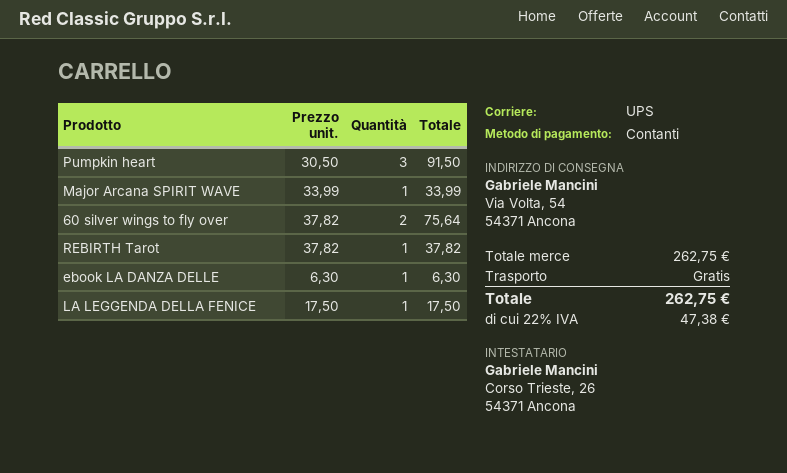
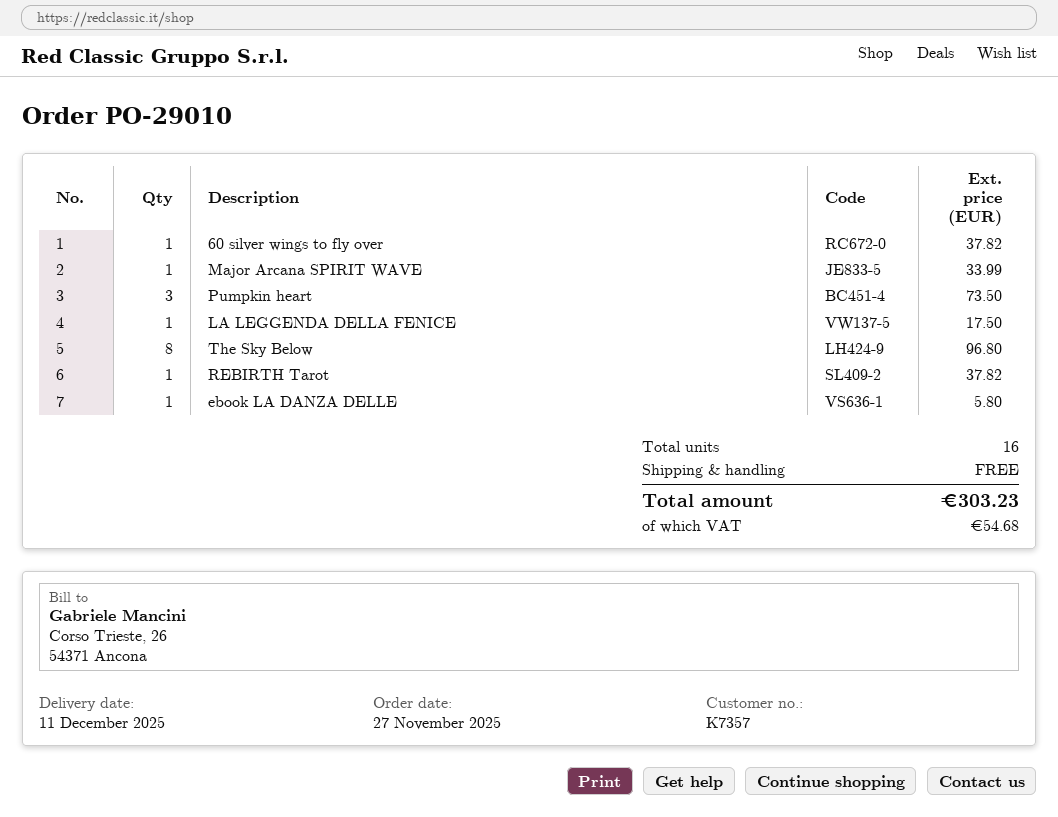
Pumpkin heart: 3 for 91.50 -> 3 for 73.50
60 silver wings to fly over: 2 for 75.64 -> 1 for 37.82
ebook LA DANZA DELLE: 1 for 6.30 -> 1 for 5.80
The Sky Below: none -> 8 for 96.80
tax: 47.38 -> 54.68
total: 262.75 -> 303.23

